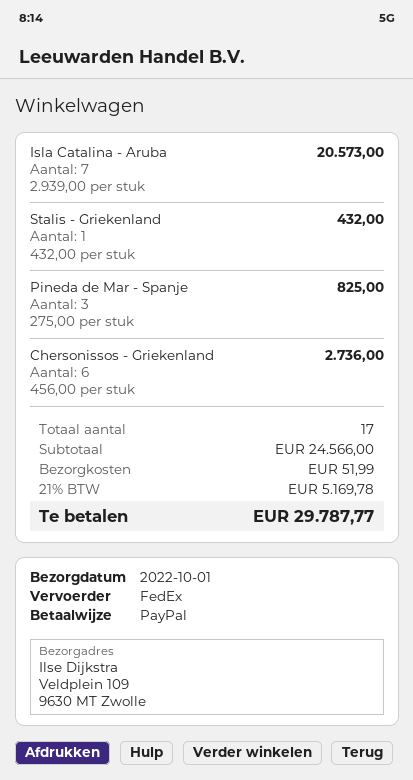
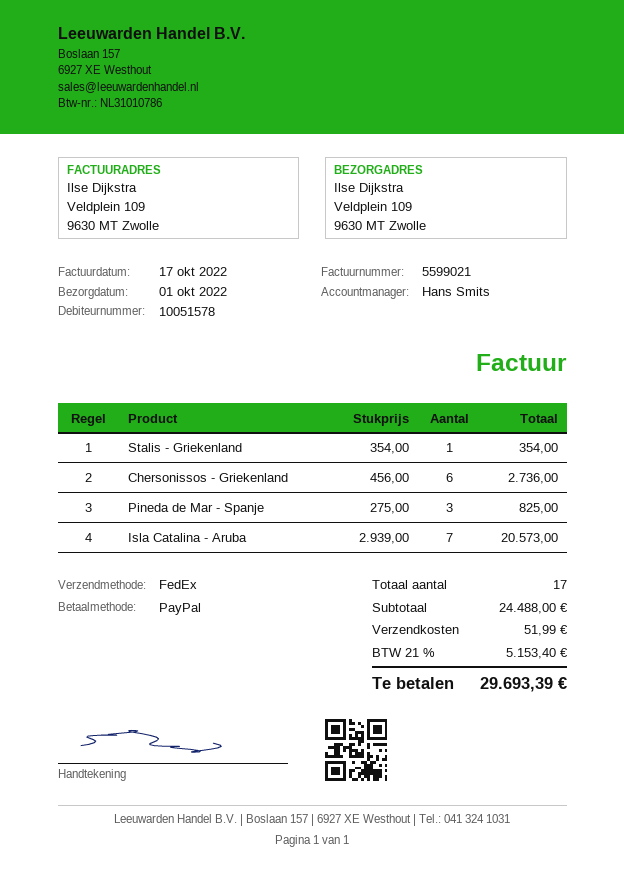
Stalis - Griekenland: 1 x 432.00 = 432.00 -> 1 x 354.00 = 354.00
subtotal: 24566.00 -> 24488.00
tax: 21% = 5169.78 -> 21% = 5153.40
total: 29787.77 -> 29693.39

